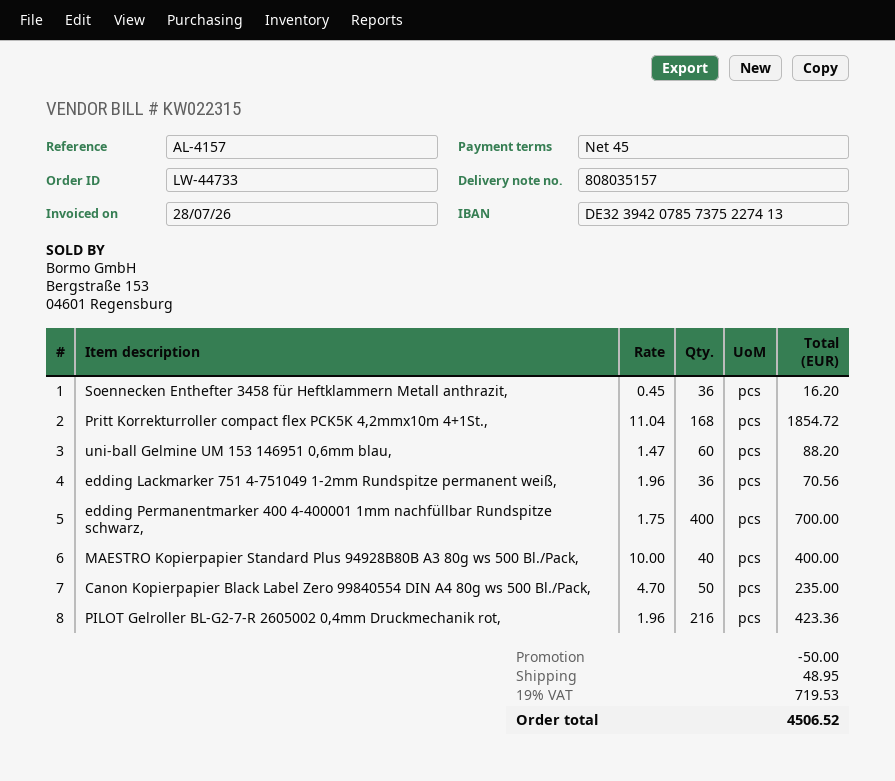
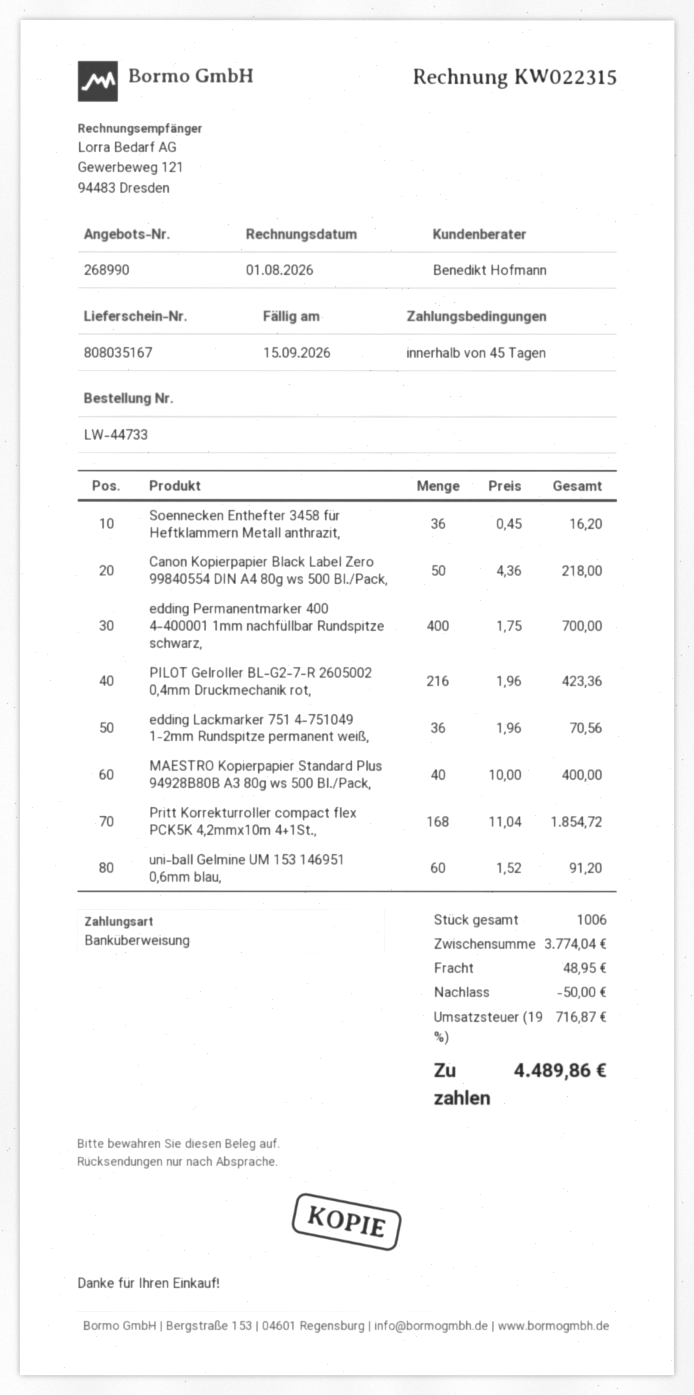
delivery note number: 808035157 -> 808035167
invoice date: 2026-07-28 -> 2026-08-01
uni-ball Gelmine UM 153 146951 0,6mm blau,: 60 x 1.47 = 88.20 -> 60 x 1.52 = 91.20
Canon Kopierpapier Black Label Zero 99840554 DIN A4 80g ws 500 Bl./Pack,: 50 x 4.70 = 235.00 -> 50 x 4.36 = 218.00
tax: 19% = 719.53 -> 19% = 716.87
total: 4506.52 -> 4489.86

